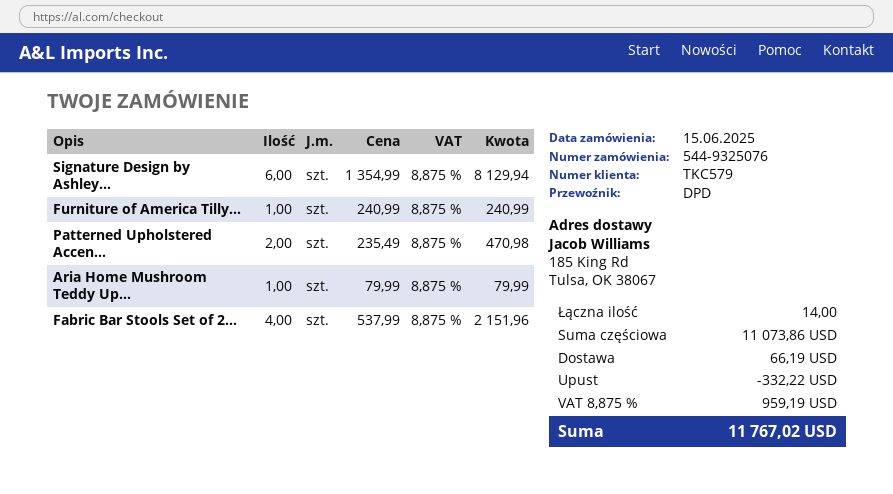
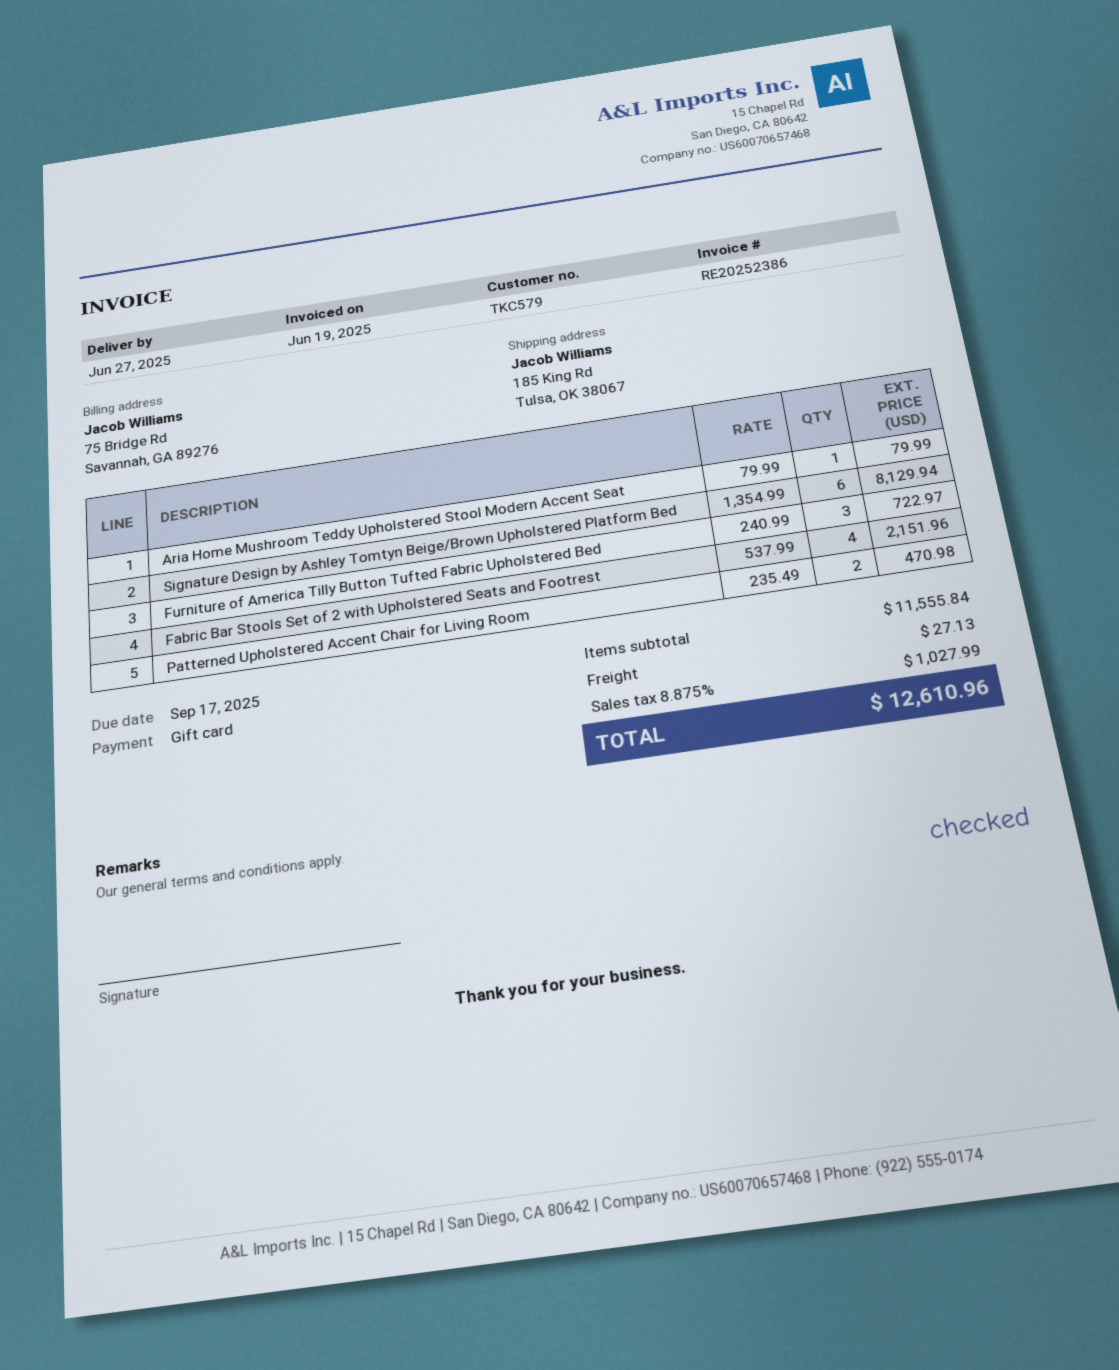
Furniture of America Tilly...: 1 x 240.99 = 240.99 -> 3 x 240.99 = 722.97
subtotal: 11073.86 -> 11555.84
discount: 332.22 -> none
shipping: 66.19 -> 27.13
tax: 8.875% = 959.19 -> 8.875% = 1027.99
total: 11767.02 -> 12610.96

